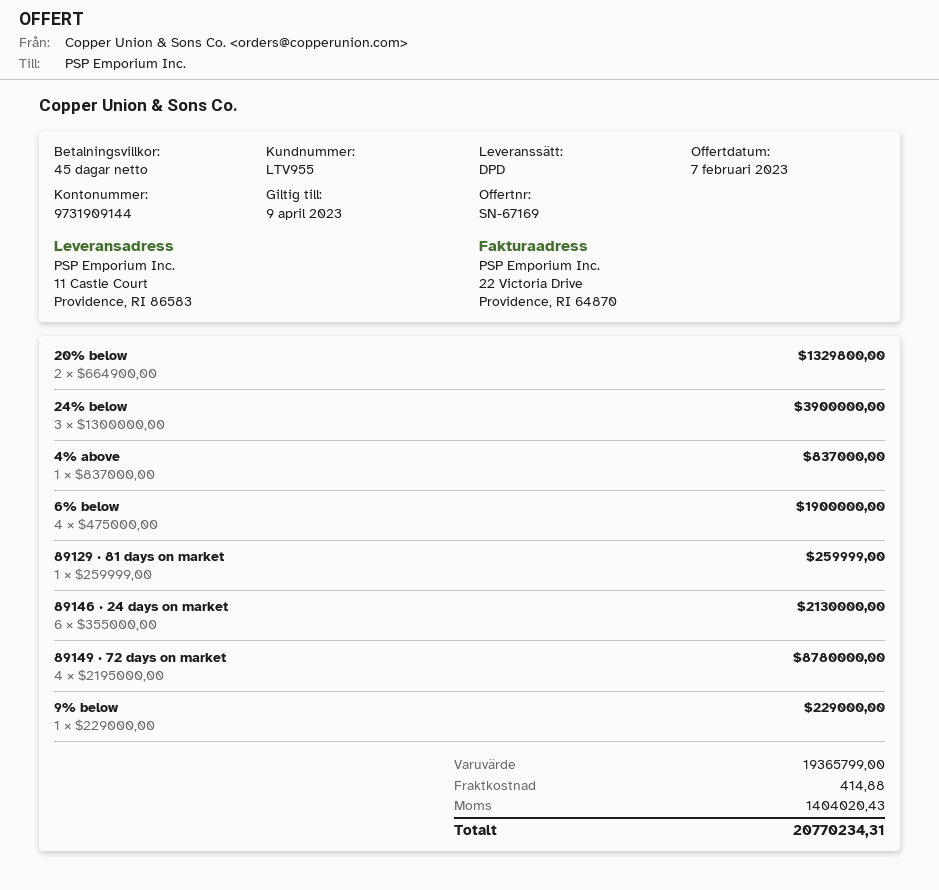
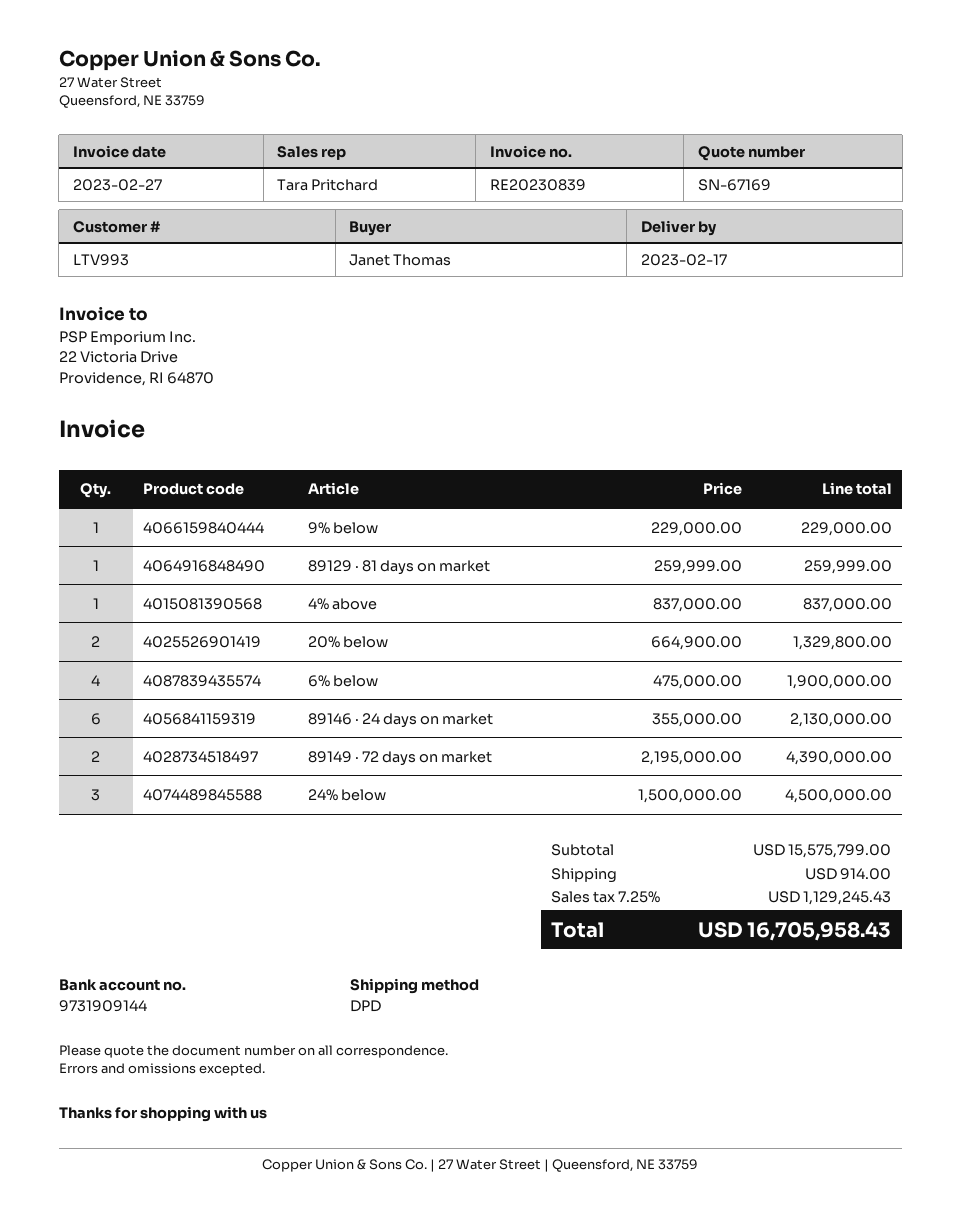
customer number: LTV955 -> LTV993
24% below: 3 x 1300000.00 = 3900000.00 -> 3 x 1500000.00 = 4500000.00
89149 · 72 days on market: 4 x 2195000.00 = 8780000.00 -> 2 x 2195000.00 = 4390000.00
subtotal: 19365799.00 -> 15575799.00
shipping: 414.88 -> 914.00
tax: 1404020.43 -> 1129245.43
total: 20770234.31 -> 16705958.43

